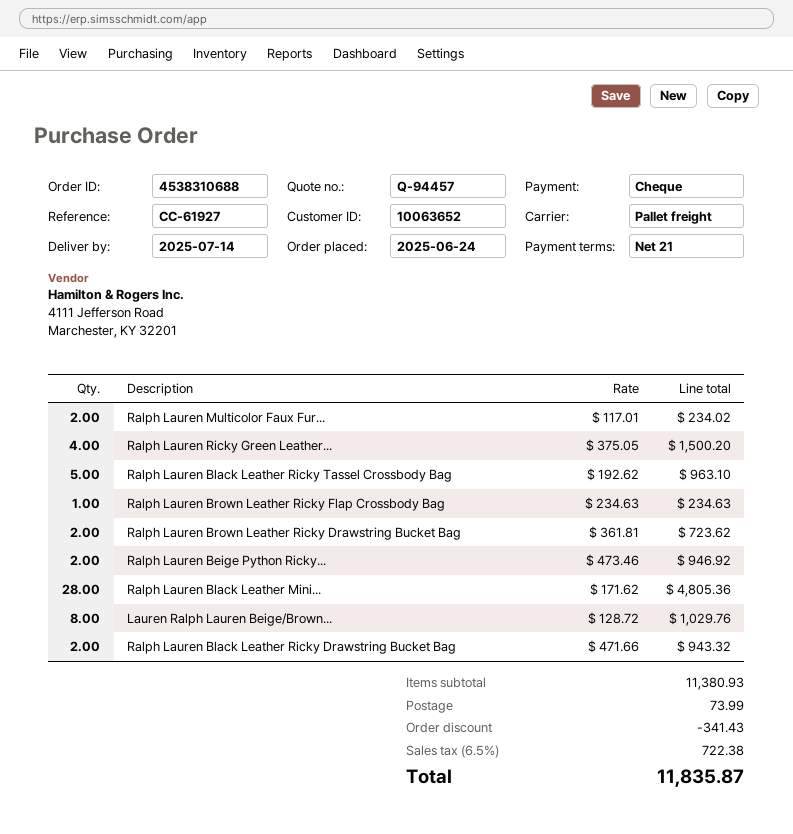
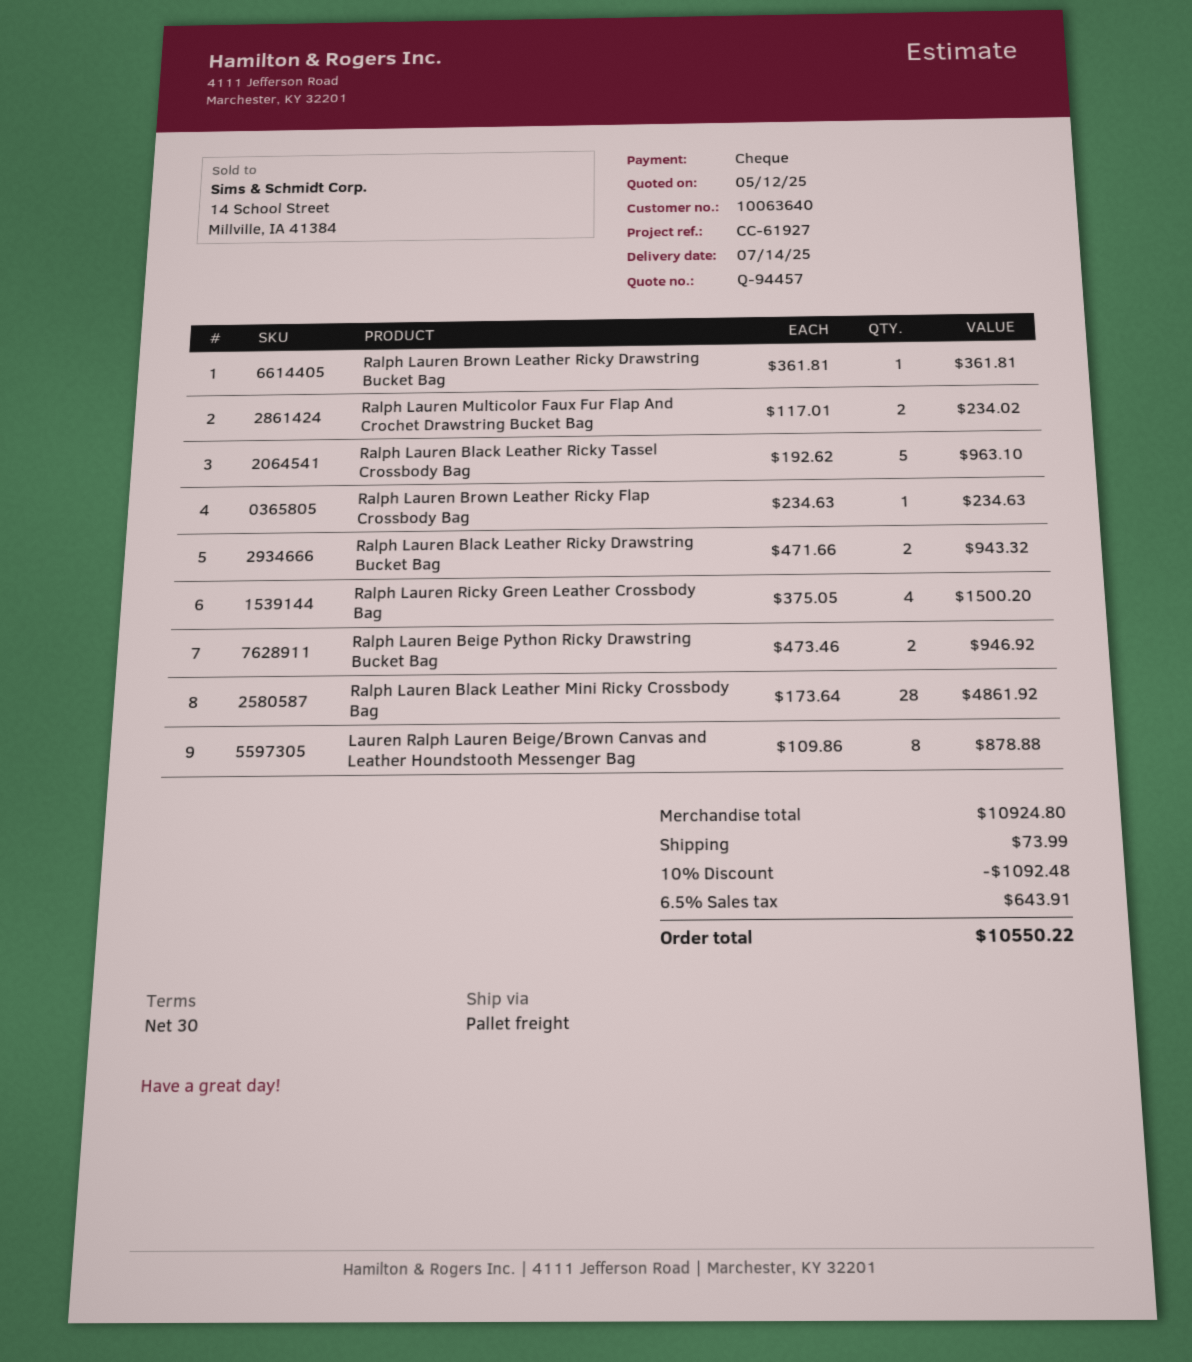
payment terms: 21 days -> 30 days
customer number: 10063652 -> 10063640
Ralph Lauren Brown Leather Ricky Drawstring Bucket Bag: 2 x 361.81 = 723.62 -> 1 x 361.81 = 361.81
Ralph Lauren Black Leather Mini...: 28 x 171.62 = 4805.36 -> 28 x 173.64 = 4861.92
Lauren Ralph Lauren Beige/Brown...: 8 x 128.72 = 1029.76 -> 8 x 109.86 = 878.88
subtotal: 11380.93 -> 10924.80
discount: 341.43 -> 1092.48
tax: 6.5% = 722.38 -> 6.5% = 643.91
total: 11835.87 -> 10550.22

